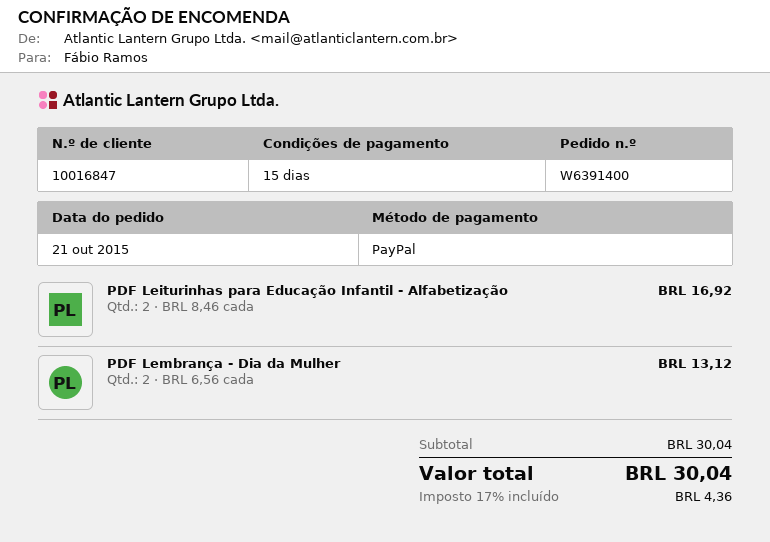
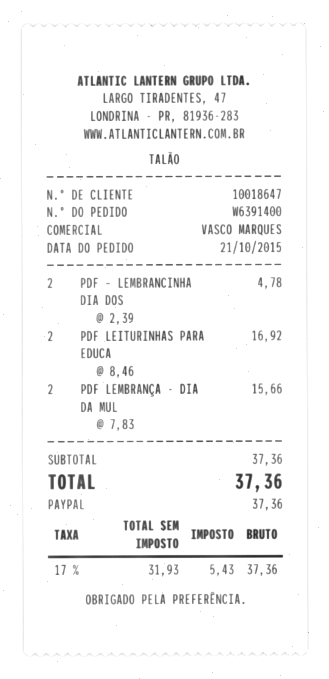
customer number: 10016847 -> 10018647
PDF Lembrança - Dia da Mulher: 2 x 6.56 = 13.12 -> 2 x 7.83 = 15.66
PDF – LEMBRANCINHA DIA DOS: none -> 2 x 2.39 = 4.78
subtotal: 30.04 -> 37.36
tax: 17% = 4.36 -> 17% = 5.43
total: 30.04 -> 37.36

